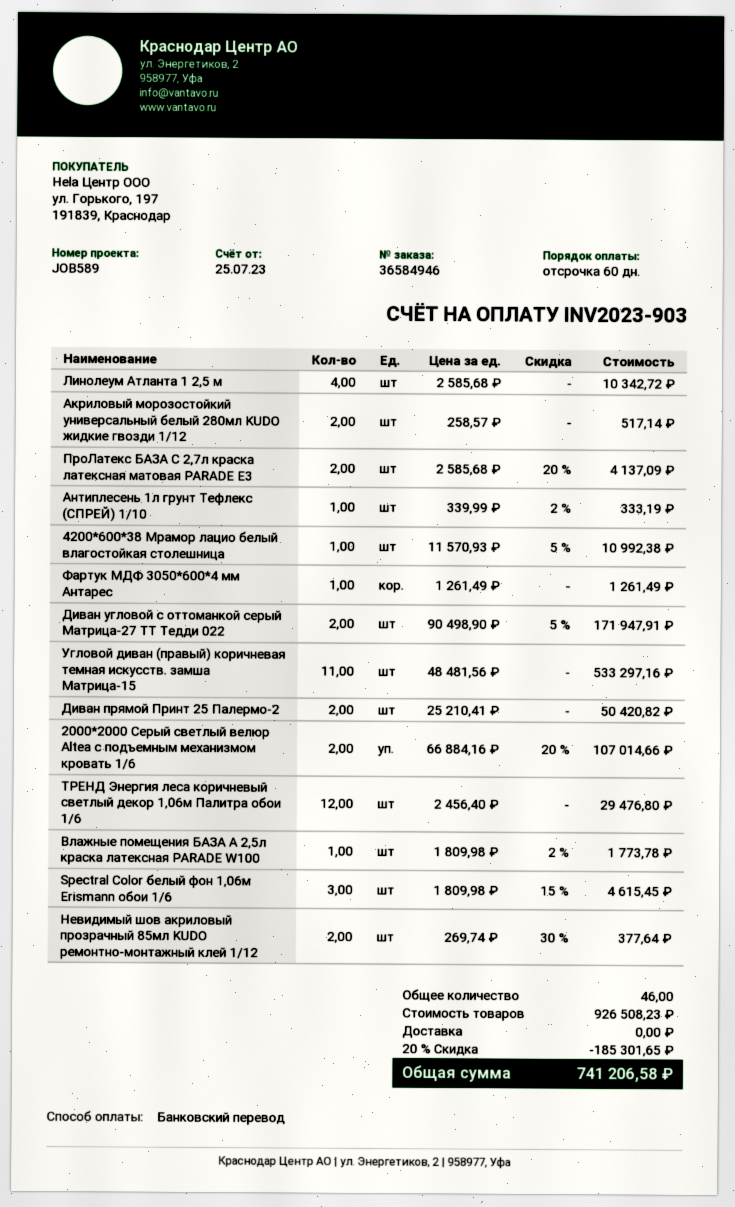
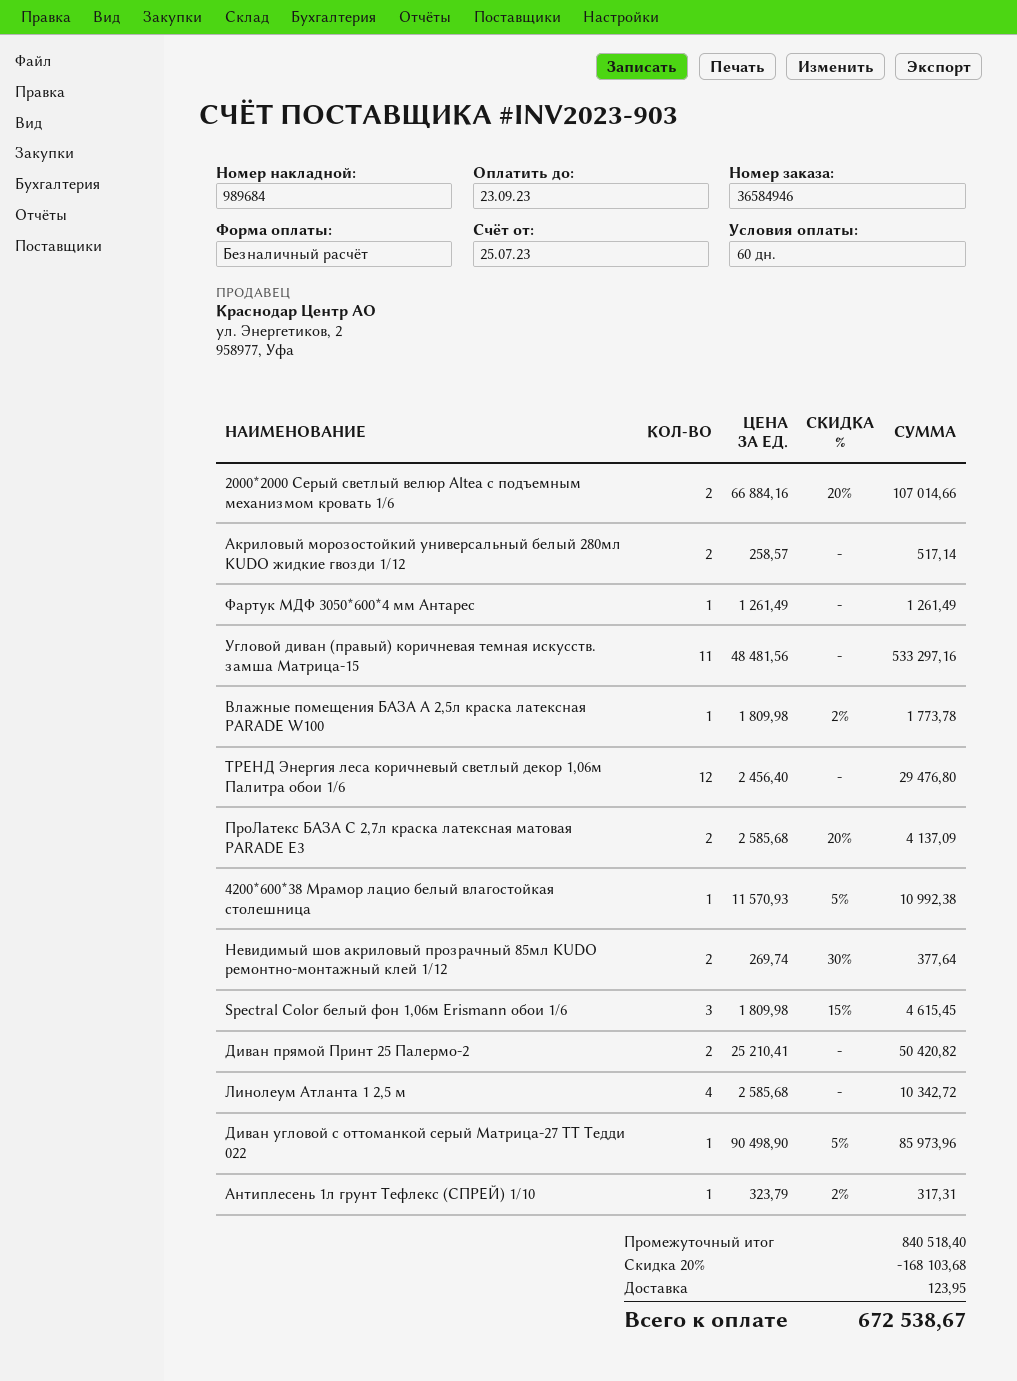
Антиплесень 1л грунт Тефлекс (СПРЕЙ) 1/10: 1 x 339.99 - 2% = 333.19 -> 1 x 323.79 - 2% = 317.31
Диван угловой с оттоманкой серый Матрица-27 ТТ Тедди 022: 2 x 90498.90 - 5% = 171947.91 -> 1 x 90498.90 - 5% = 85973.96
subtotal: 926508.23 -> 840518.40
discount: 20% = 185301.65 -> 20% = 168103.68
shipping: 0.00 -> 123.95
total: 741206.58 -> 672538.67

